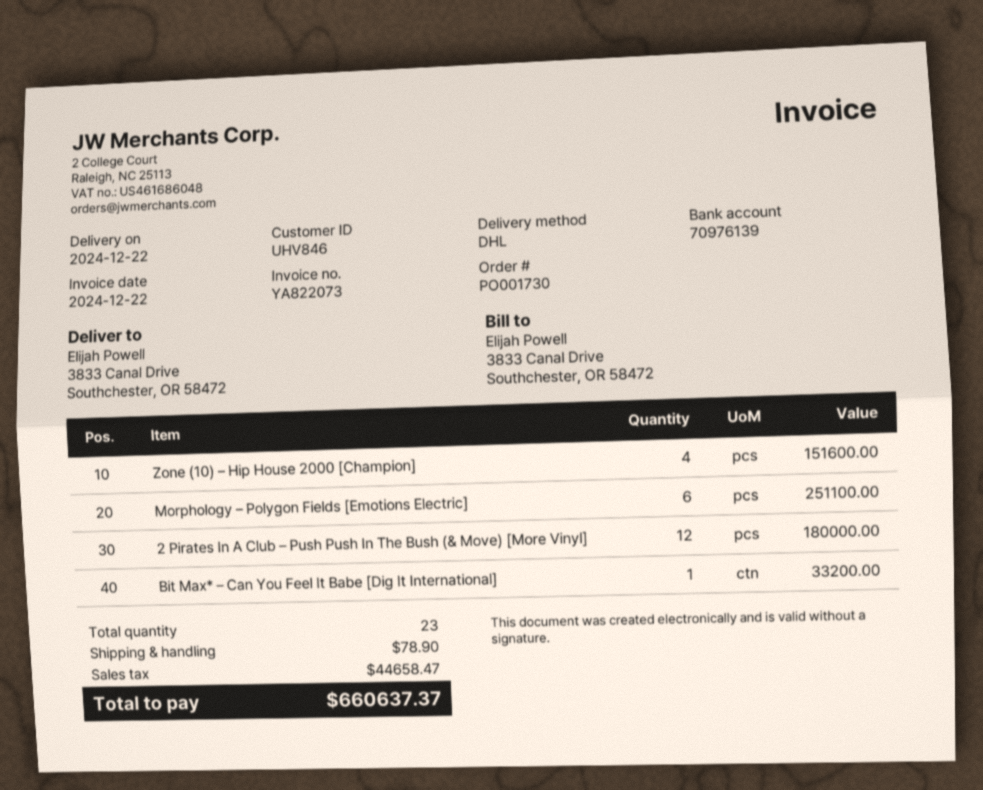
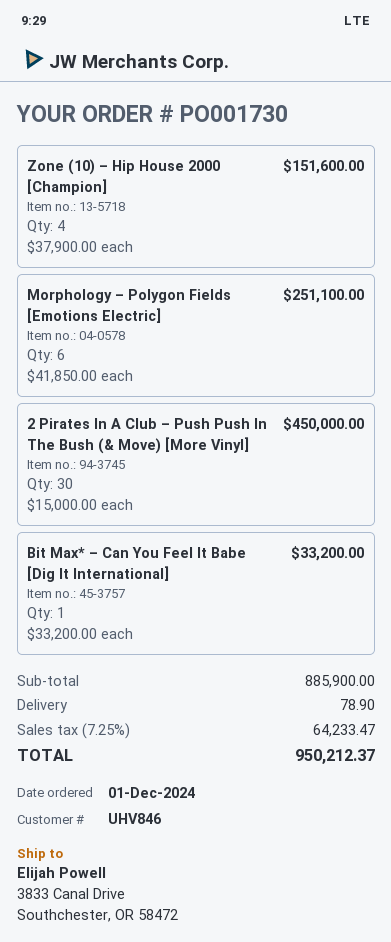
2 Pirates In A Club – Push Push In The Bush (& Move) [More Vinyl]: 12 for 180000.00 -> 30 for 450000.00
tax: 44658.47 -> 64233.47
total: 660637.37 -> 950212.37

